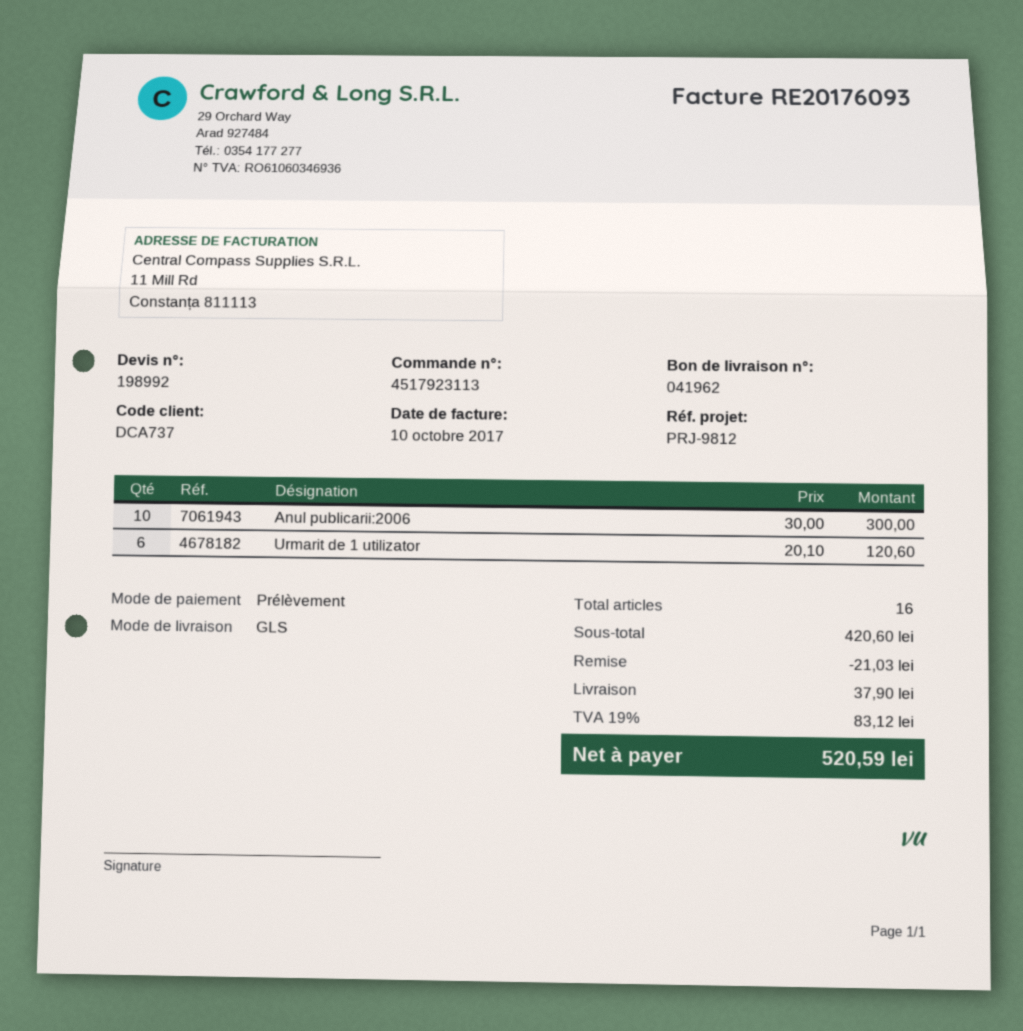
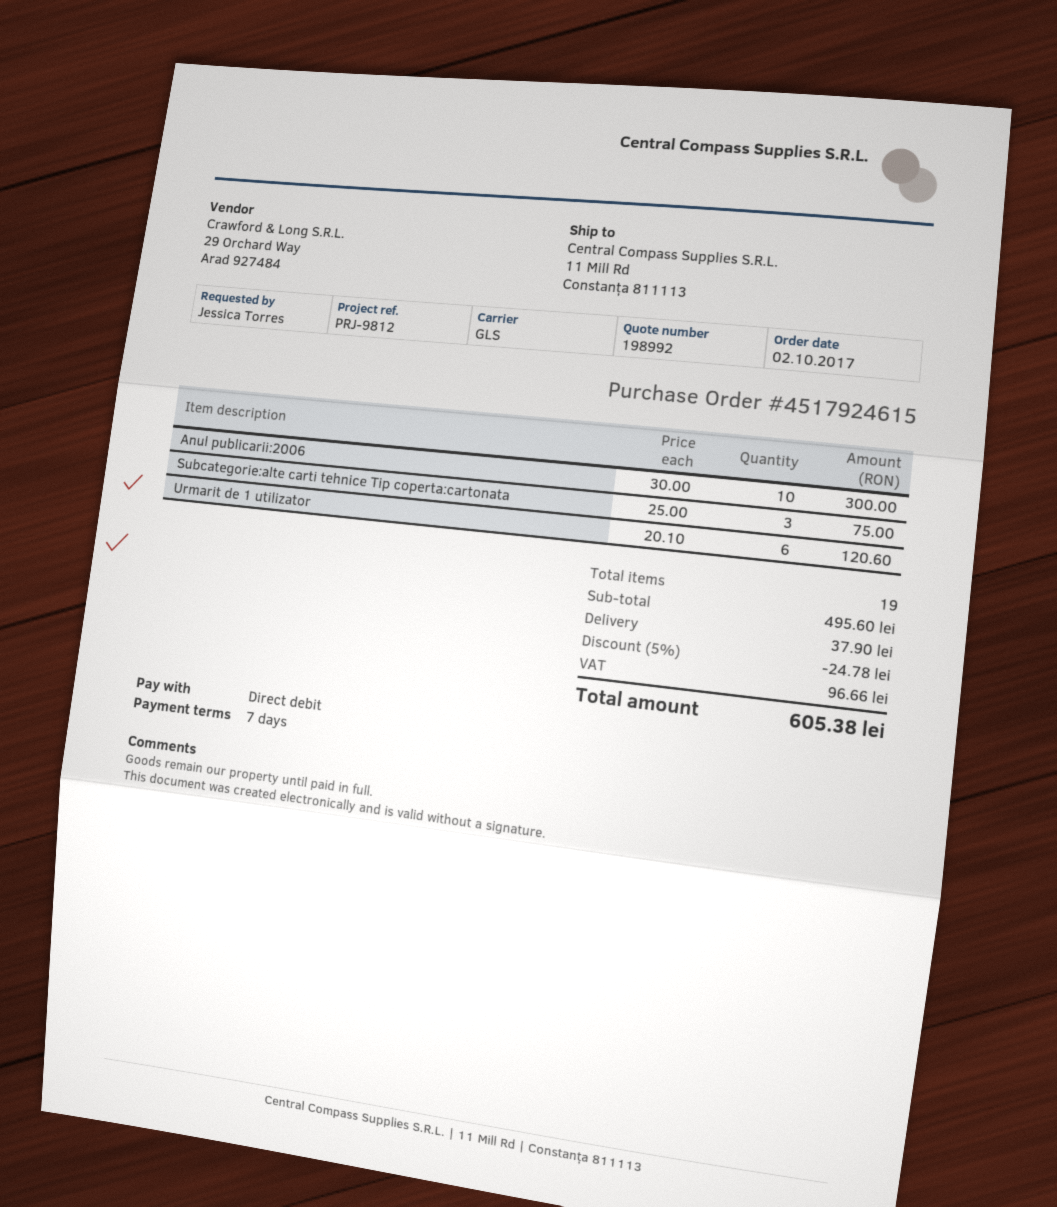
order number: 4517923113 -> 4517924615
Subcategorie:alte carti tehnice Tip coperta:cartonata: none -> 3 x 25.00 = 75.00
total quantity: 16 -> 19
subtotal: 420.60 -> 495.60
discount: 21.03 -> 24.78
tax: 83.12 -> 96.66
total: 520.59 -> 605.38

